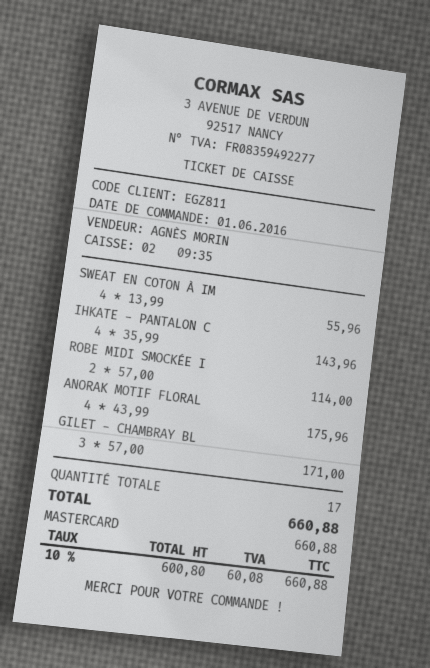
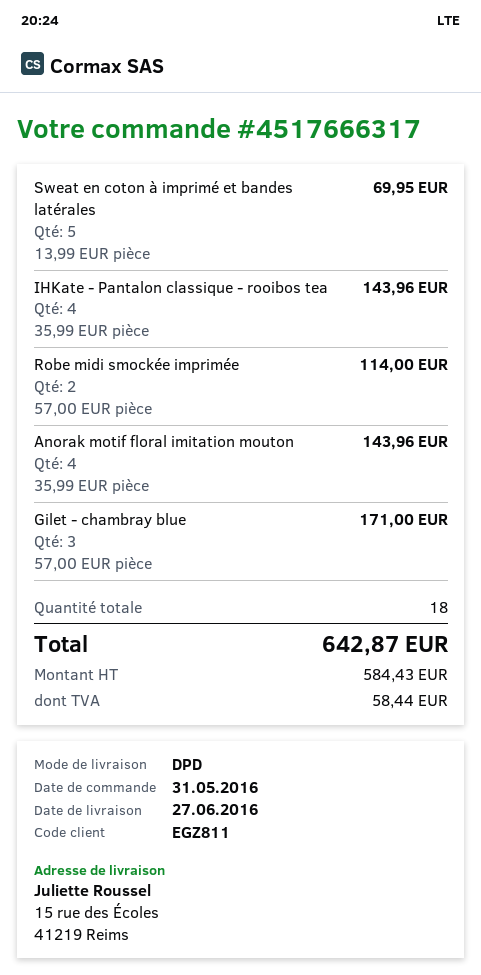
order date: 2016-06-01 -> 2016-05-31
SWEAT EN COTON À IM: 4 x 13.99 = 55.96 -> 5 x 13.99 = 69.95
ANORAK MOTIF FLORAL: 4 x 43.99 = 175.96 -> 4 x 35.99 = 143.96
total quantity: 17 -> 18
net: 600.80 -> 584.43
tax: 60.08 -> 58.44
total: 660.88 -> 642.87

